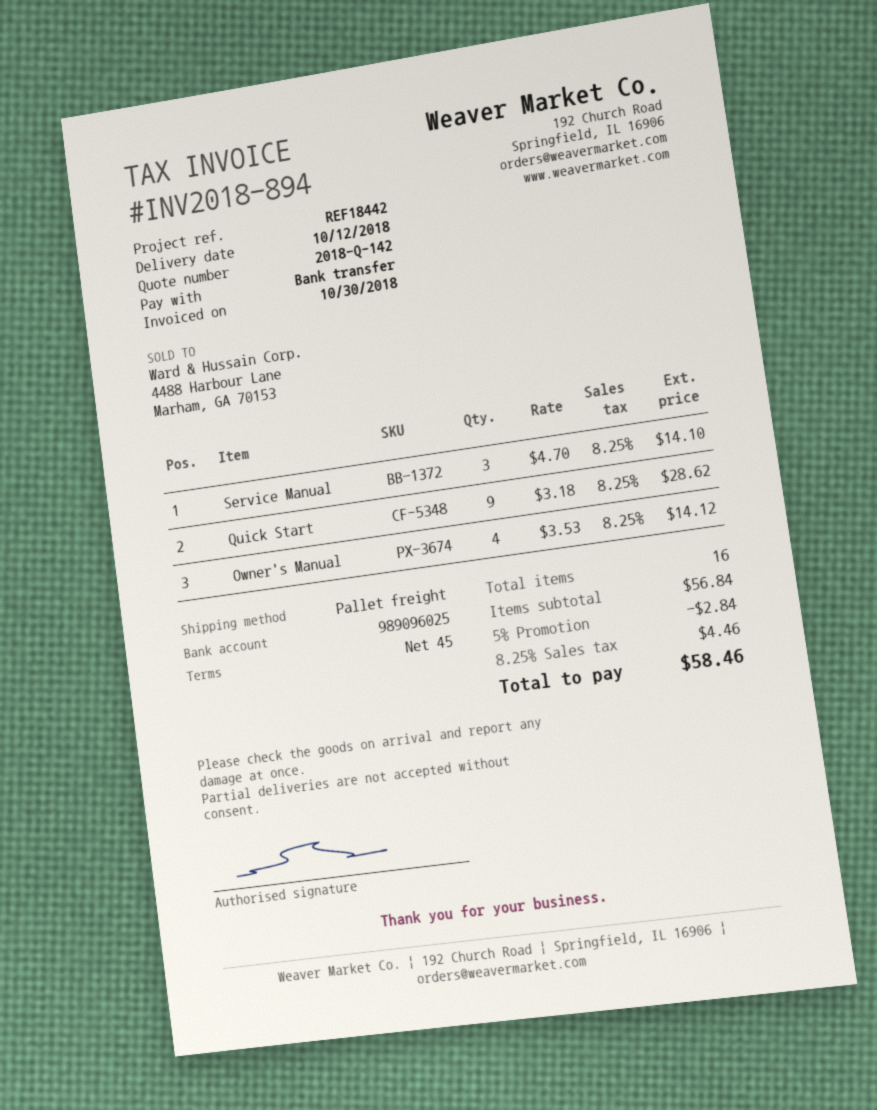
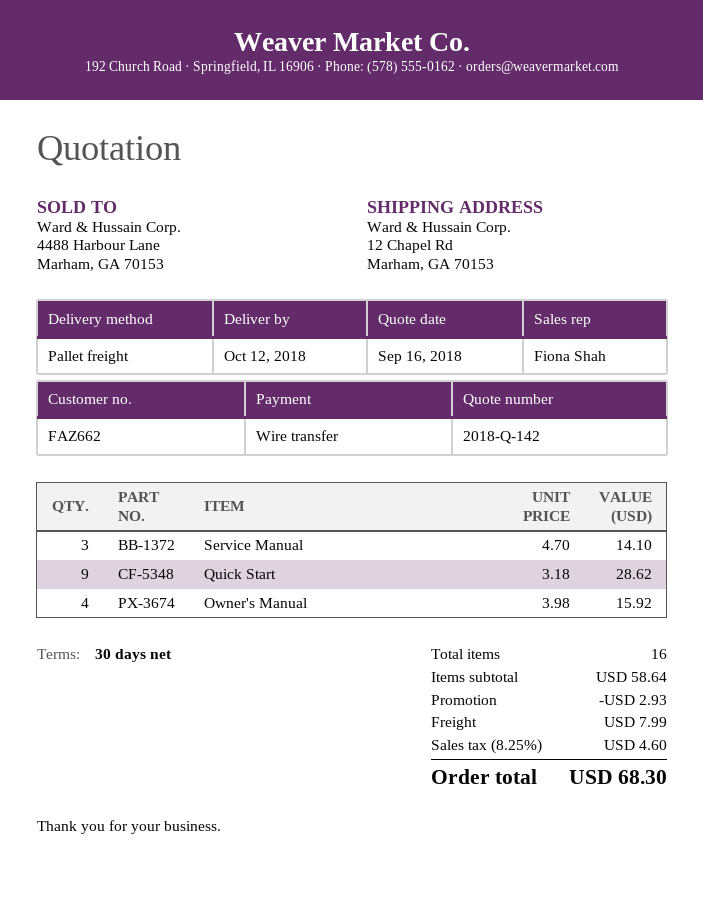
payment terms: 45 days -> 30 days
Owner's Manual: 4 x 3.53 = 14.12 -> 4 x 3.98 = 15.92
subtotal: 56.84 -> 58.64
discount: 2.84 -> 2.93
shipping: none -> 7.99
tax: 8.25% = 4.46 -> 8.25% = 4.60
total: 58.46 -> 68.30

